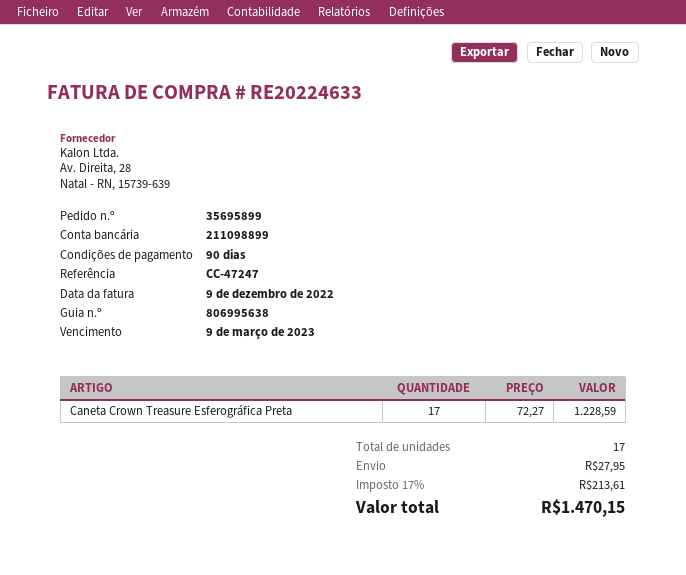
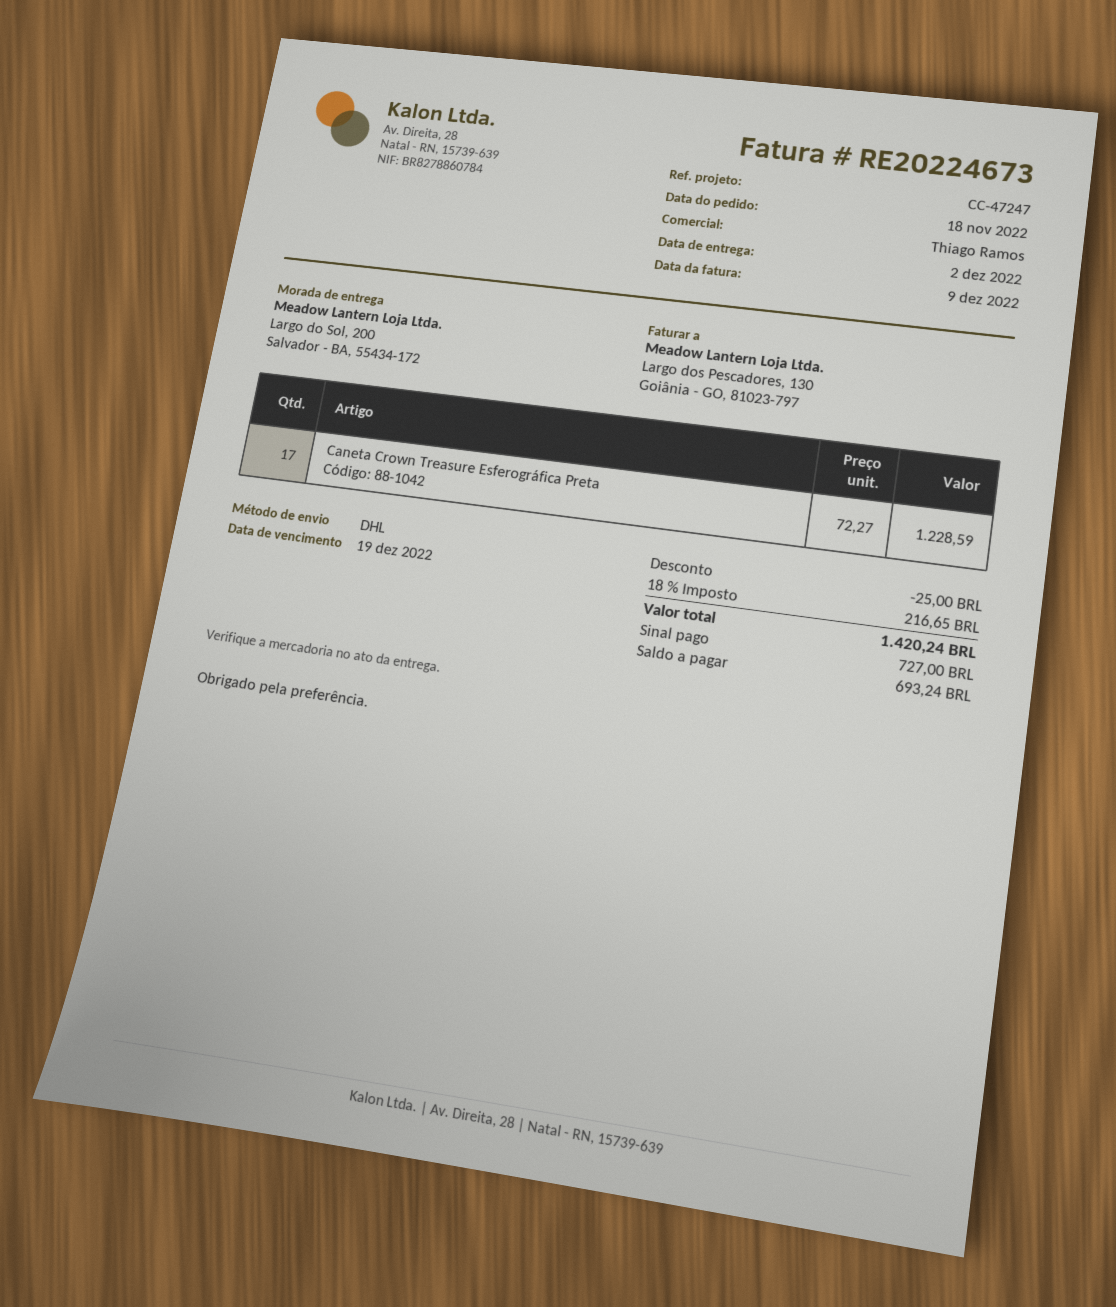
invoice number: RE20224633 -> RE20224673
due date: 2023-03-09 -> 2022-12-19
discount: none -> 25.00
shipping: 27.95 -> none
tax: 17% = 213.61 -> 18% = 216.65
total: 1470.15 -> 1420.24

